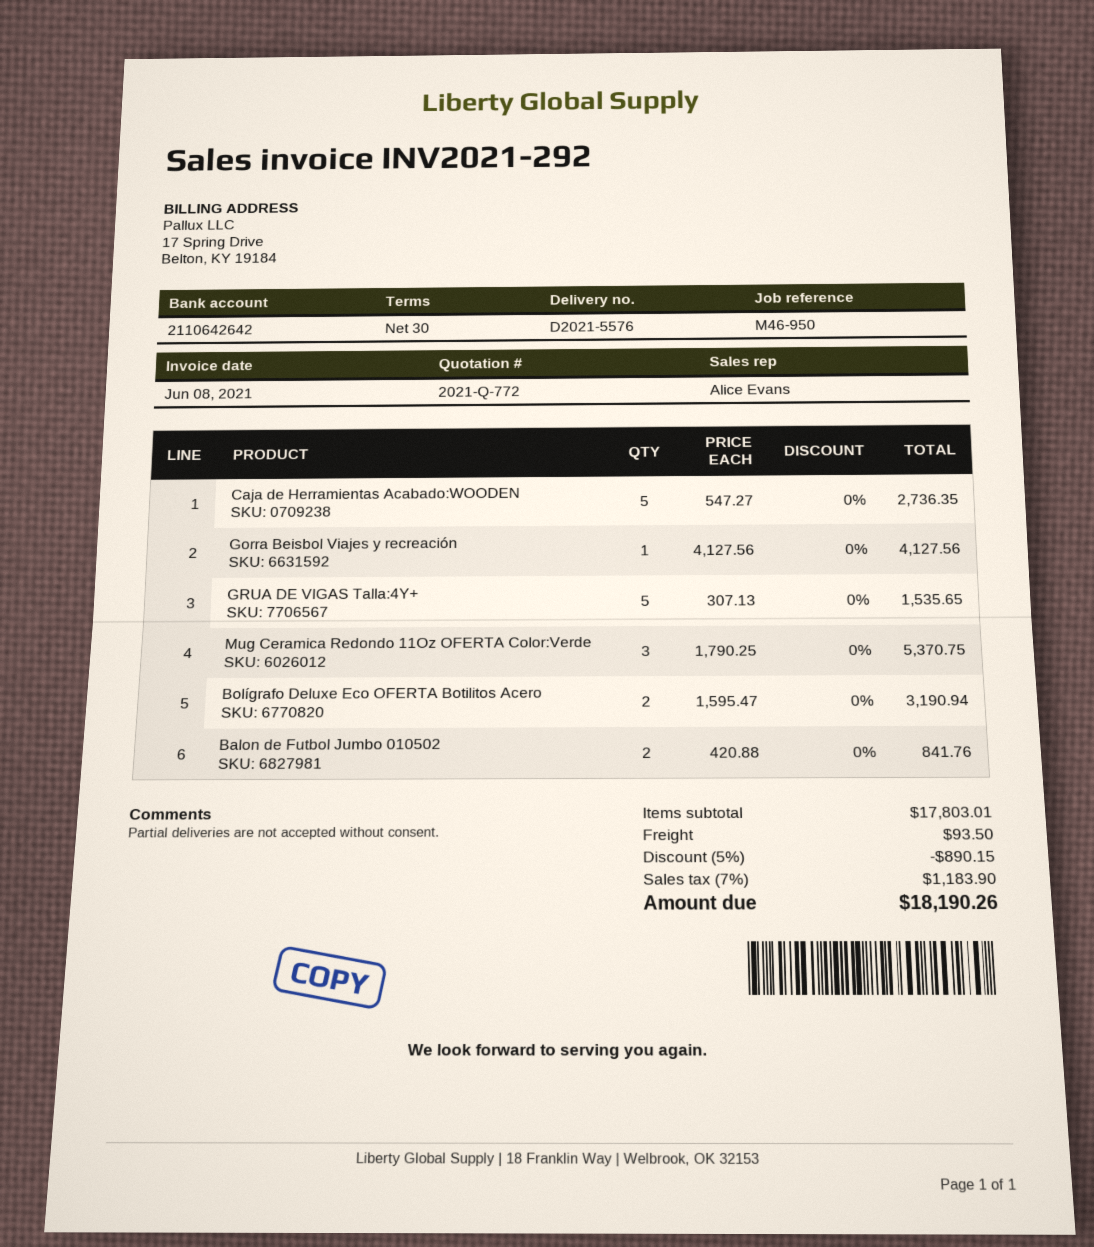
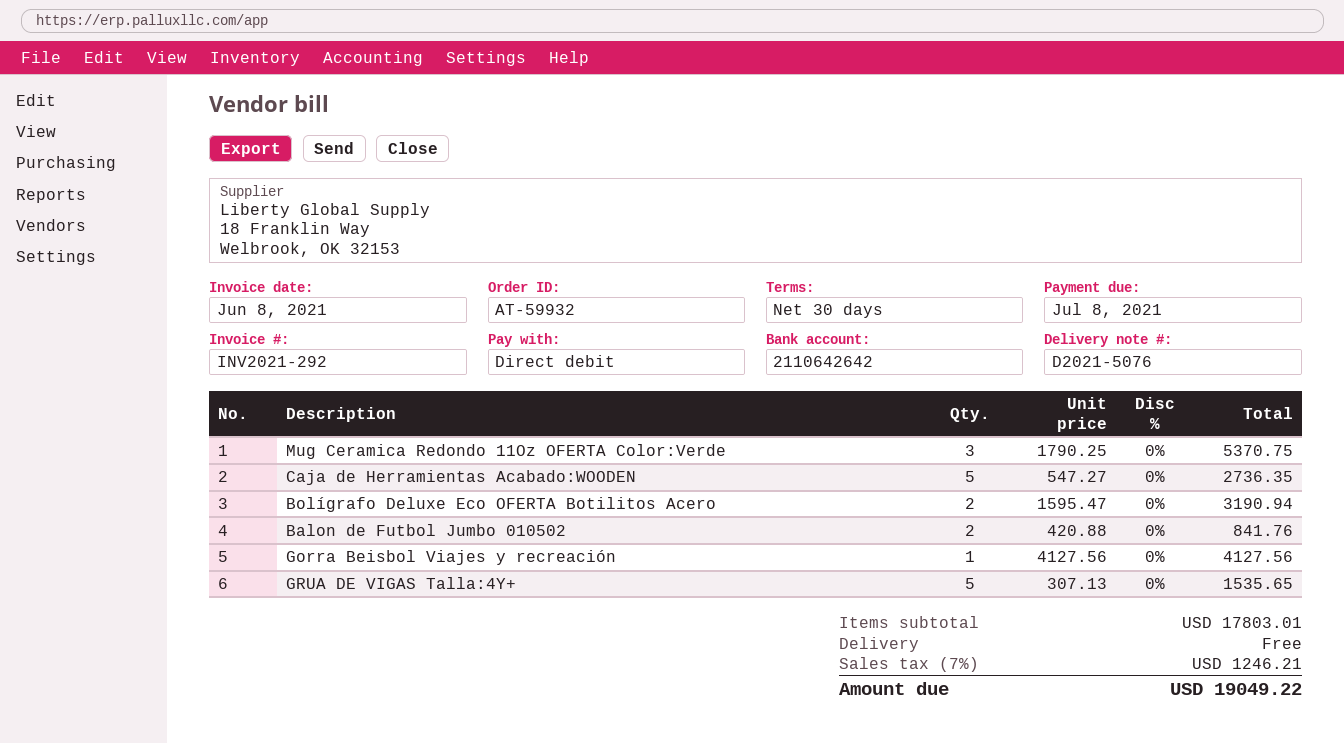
delivery note number: D2021-5576 -> D2021-5076
discount: 5% = 890.15 -> none
shipping: 93.50 -> 0.00
tax: 7% = 1183.90 -> 7% = 1246.21
total: 18190.26 -> 19049.22

